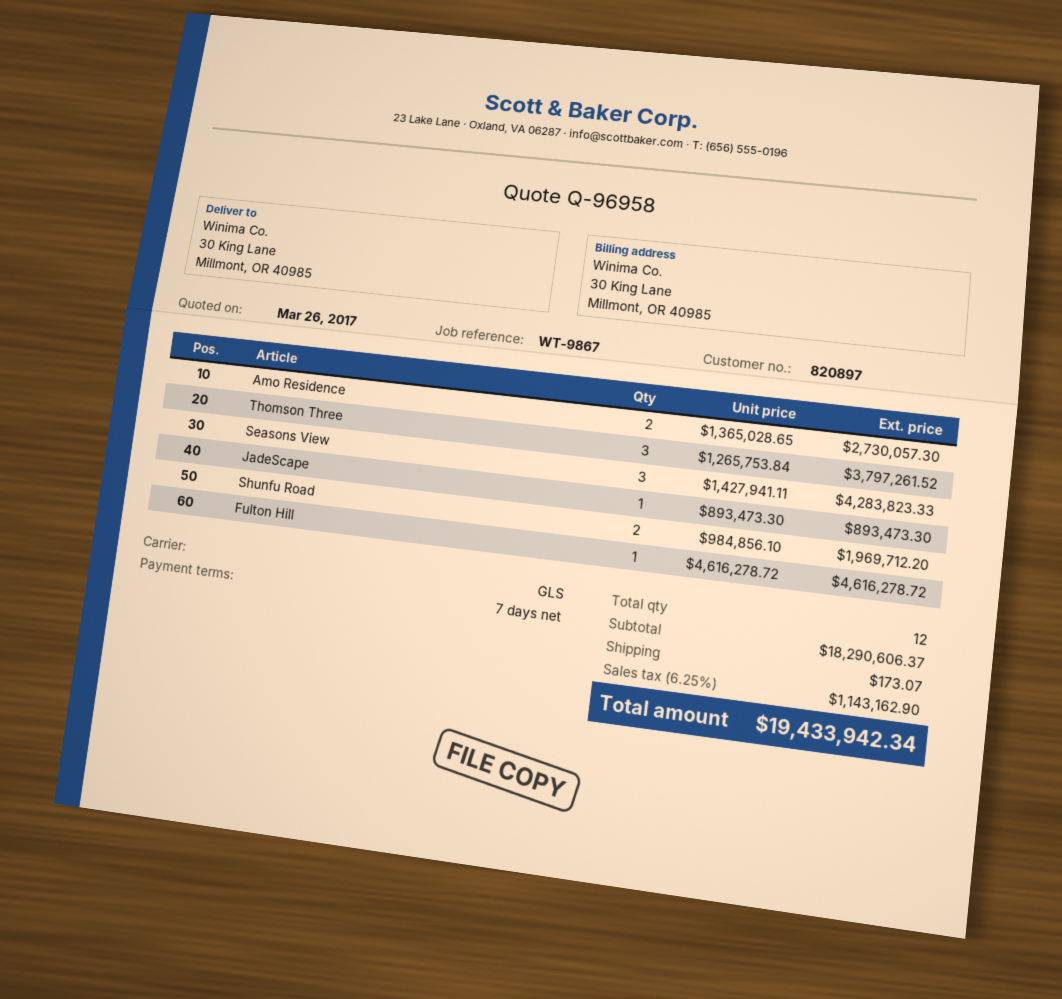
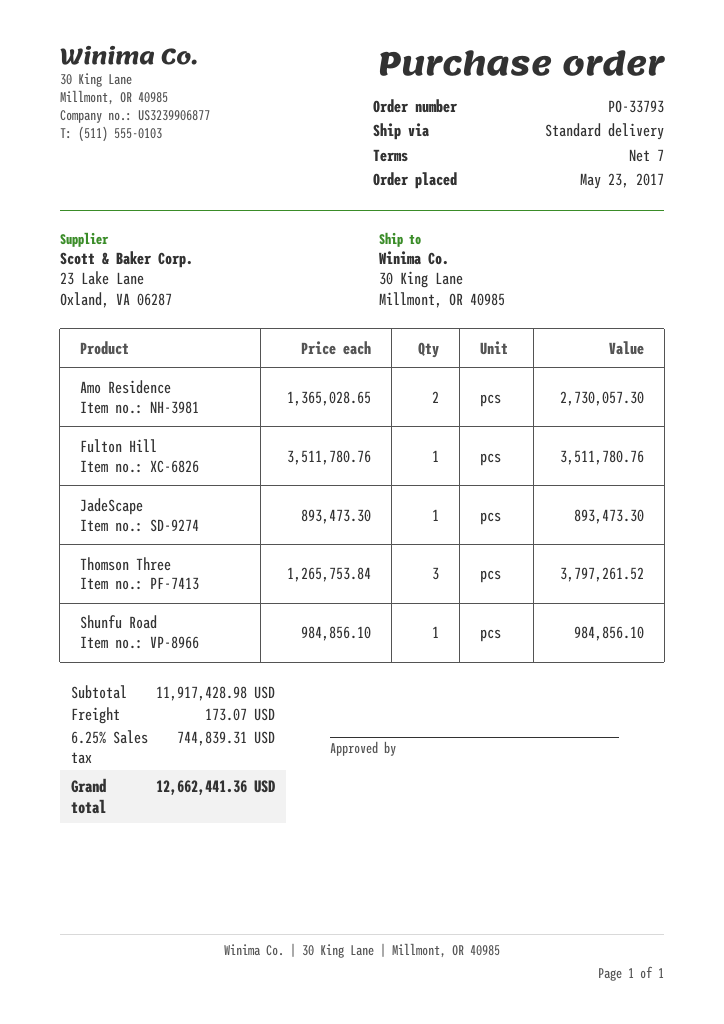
shipping method: GLS -> standard
Seasons View: 3 x 1427941.11 = 4283823.33 -> none
Shunfu Road: 2 x 984856.10 = 1969712.20 -> 1 x 984856.10 = 984856.10
Fulton Hill: 1 x 4616278.72 = 4616278.72 -> 1 x 3511780.76 = 3511780.76
subtotal: 18290606.37 -> 11917428.98
tax: 6.25% = 1143162.90 -> 6.25% = 744839.31
total: 19433942.34 -> 12662441.36

